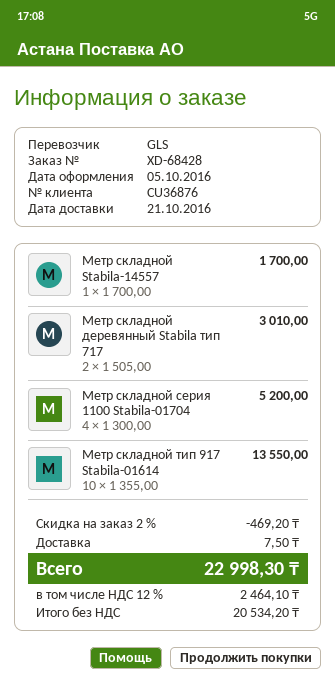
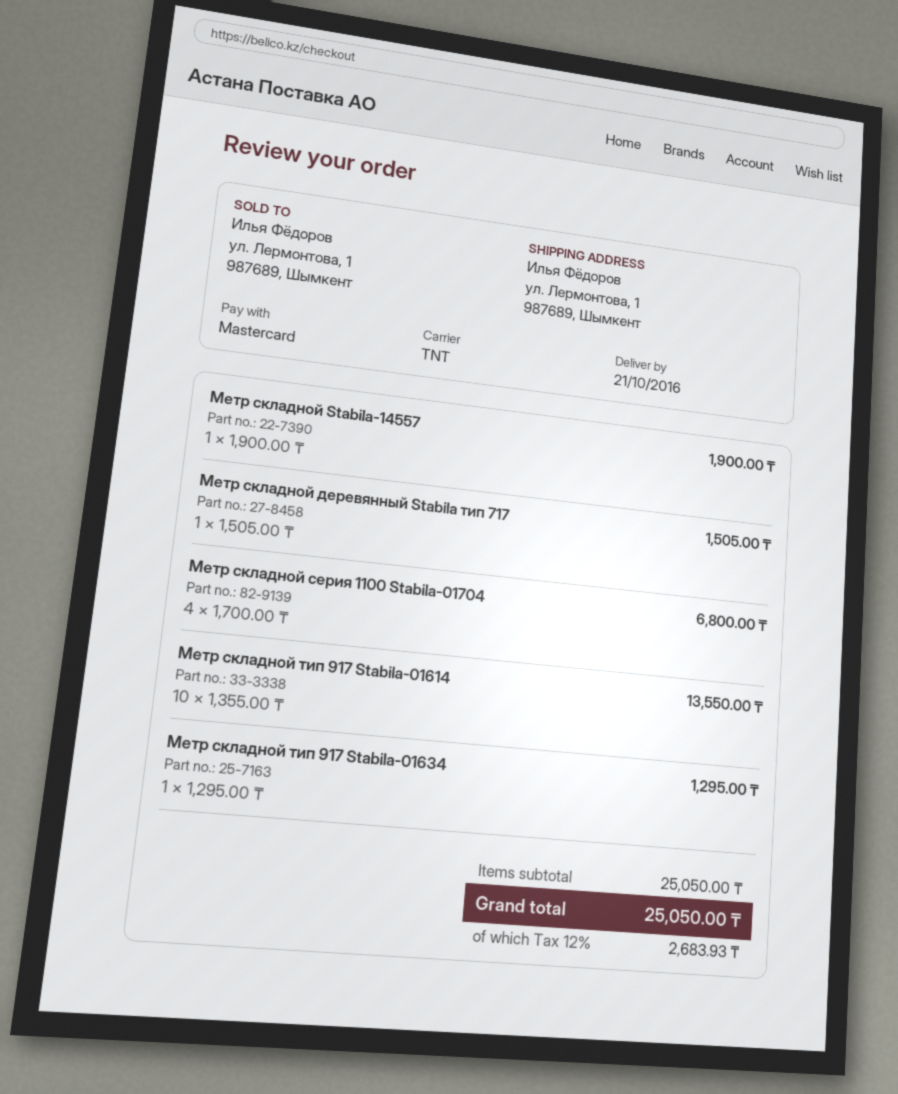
shipping method: GLS -> TNT
Метр складной Stabila-14557: 1 x 1700.00 = 1700.00 -> 1 x 1900.00 = 1900.00
Метр складной деревянный Stabila тип 717: 2 x 1505.00 = 3010.00 -> 1 x 1505.00 = 1505.00
Метр складной серия 1100 Stabila-01704: 4 x 1300.00 = 5200.00 -> 4 x 1700.00 = 6800.00
Метр складной тип 917 Stabila-01634: none -> 1 x 1295.00 = 1295.00
discount: 2% = 469.20 -> none
shipping: 7.50 -> none
tax: 12% = 2464.10 -> 12% = 2683.93
total: 22998.30 -> 25050.00

